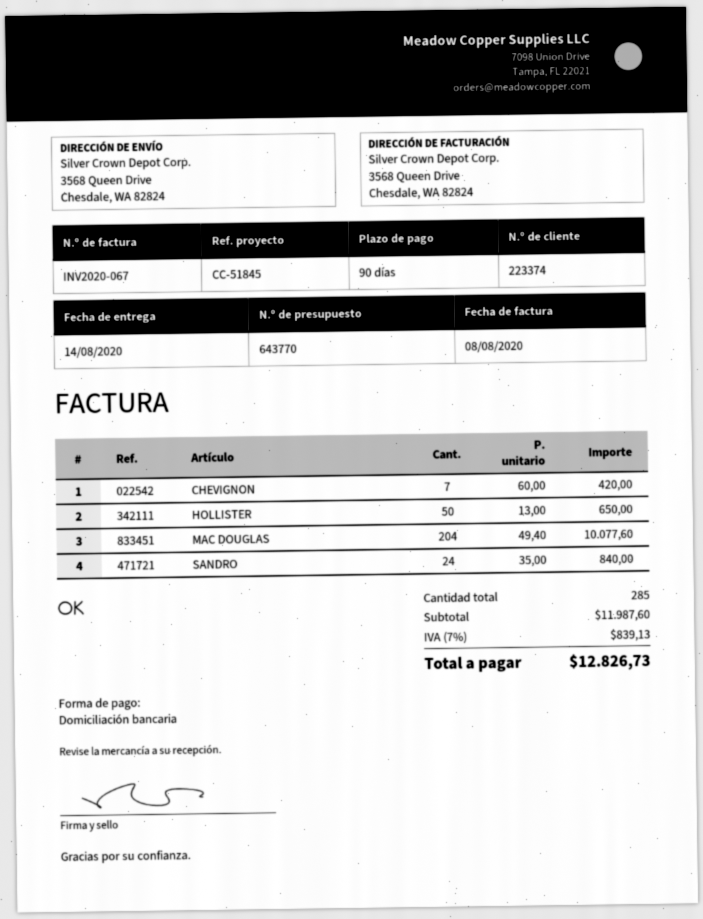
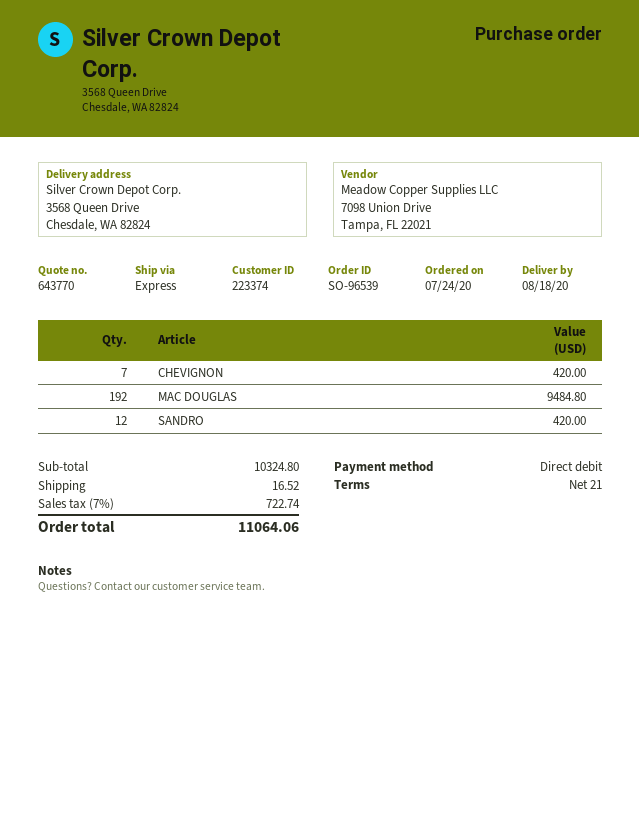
delivery date: 2020-08-14 -> 2020-08-18
payment terms: 90 days -> 21 days
HOLLISTER: 50 for 650.00 -> none
MAC DOUGLAS: 204 for 10077.60 -> 192 for 9484.80
SANDRO: 24 for 840.00 -> 12 for 420.00
subtotal: 11987.60 -> 10324.80
shipping: none -> 16.52
tax: 7% = 839.13 -> 7% = 722.74
total: 12826.73 -> 11064.06

